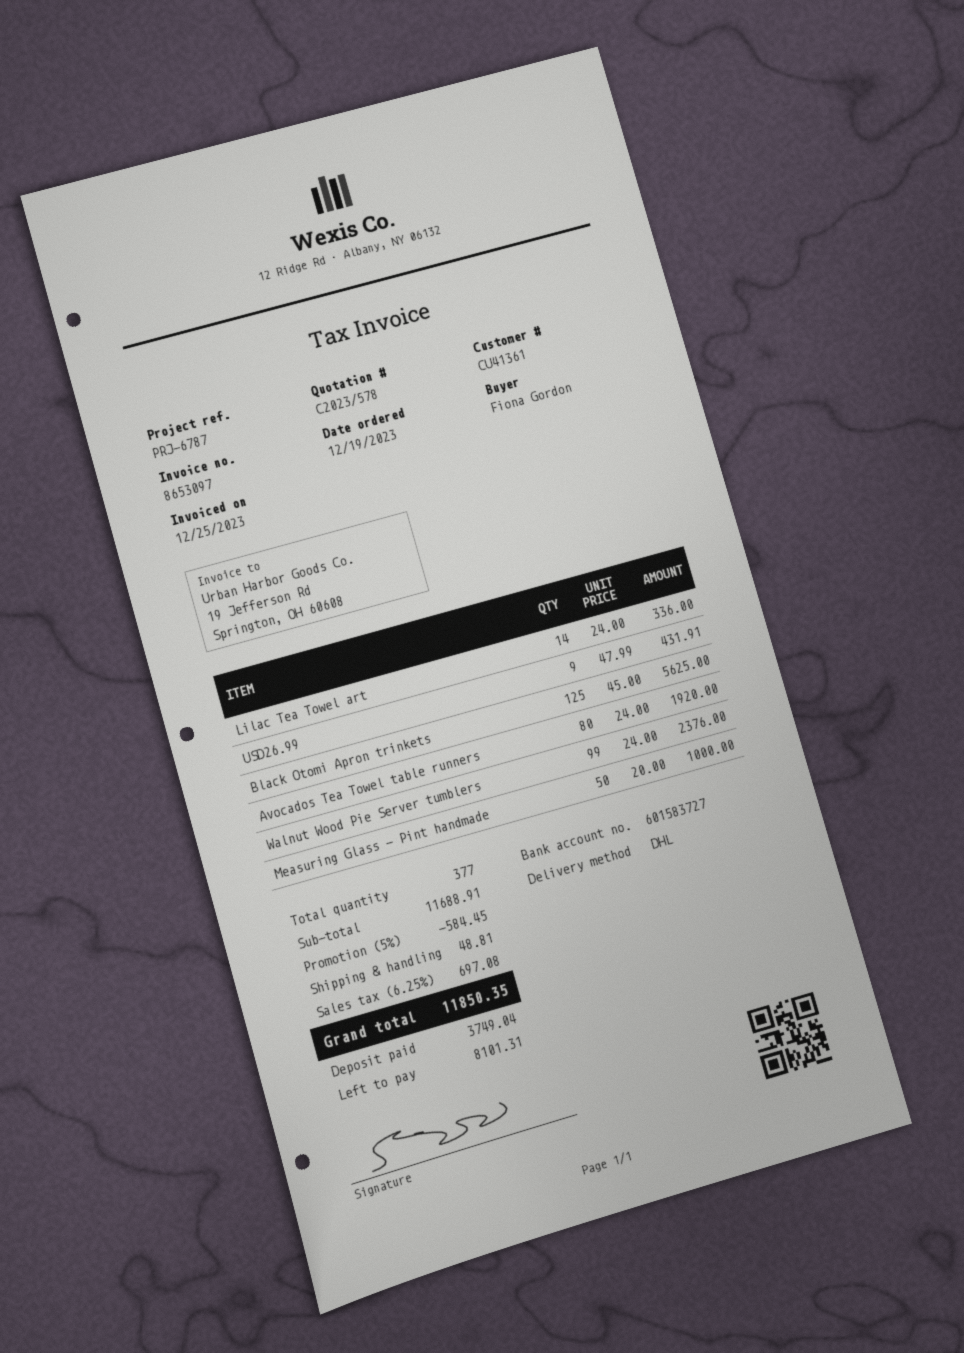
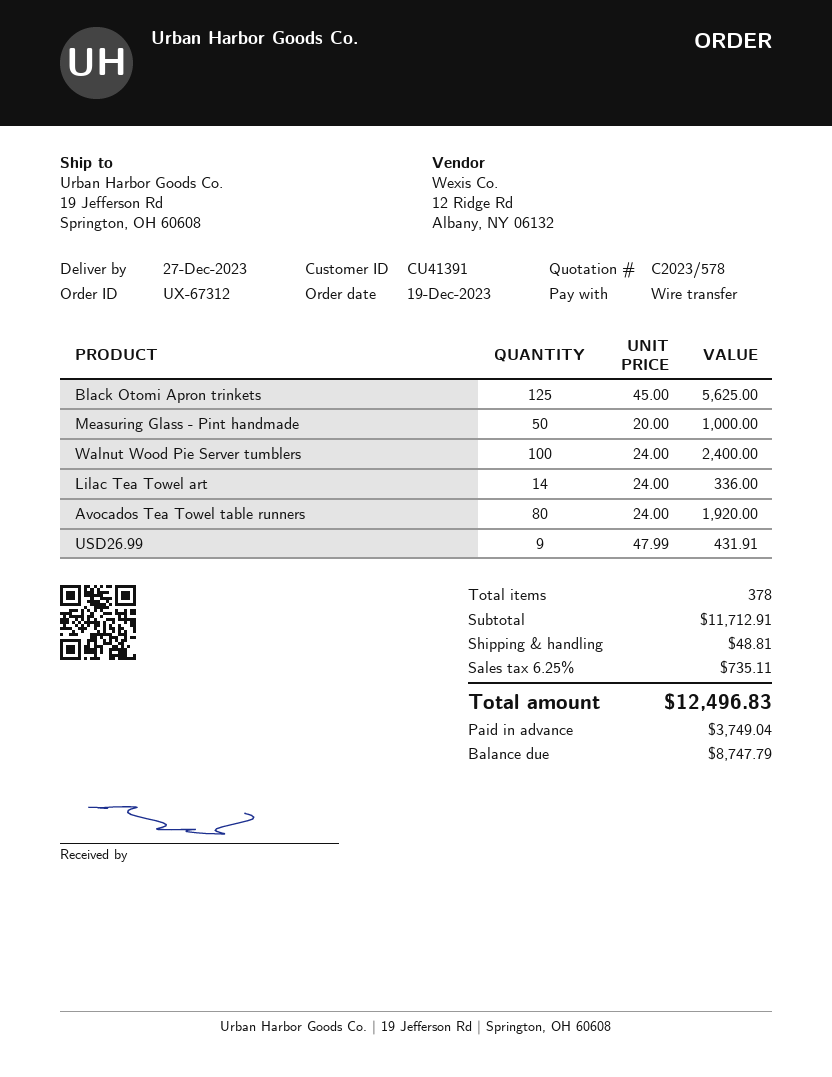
customer number: CU41361 -> CU41391
Walnut Wood Pie Server tumblers: 99 x 24.00 = 2376.00 -> 100 x 24.00 = 2400.00
total quantity: 377 -> 378
subtotal: 11688.91 -> 11712.91
discount: 5% = 584.45 -> none
tax: 6.25% = 697.08 -> 6.25% = 735.11
total: 11850.35 -> 12496.83
balance: 8101.31 -> 8747.79

